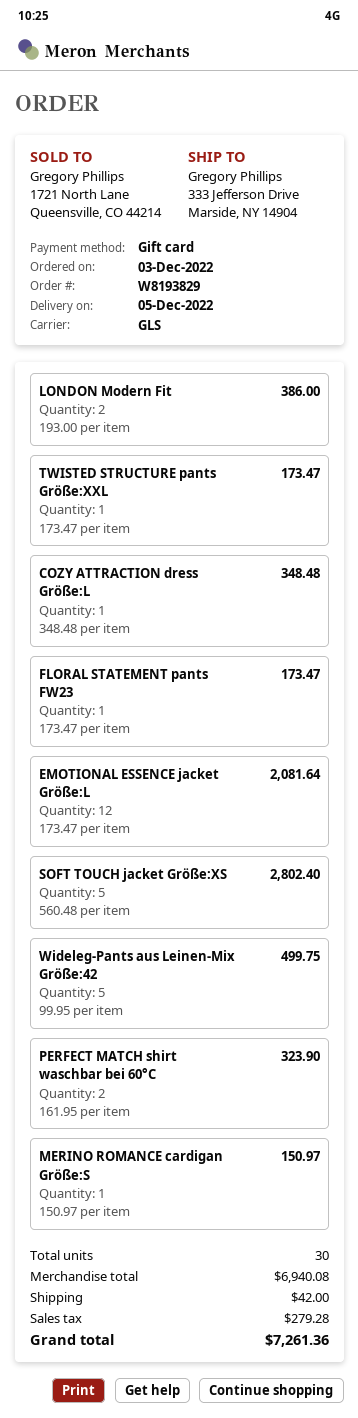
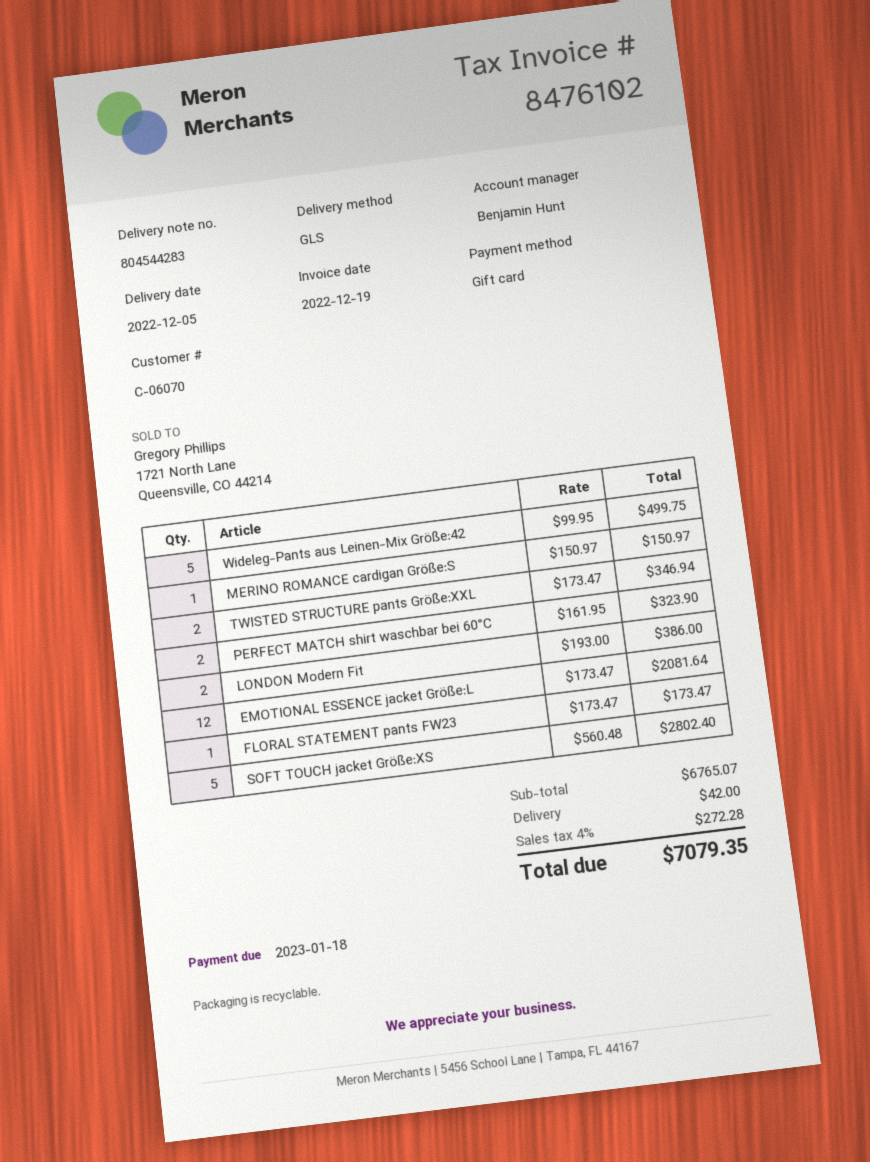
TWISTED STRUCTURE pants Größe:XXL: 1 x 173.47 = 173.47 -> 2 x 173.47 = 346.94
COZY ATTRACTION dress Größe:L: 1 x 348.48 = 348.48 -> none
subtotal: 6940.08 -> 6765.07
tax: 279.28 -> 272.28
total: 7261.36 -> 7079.35

